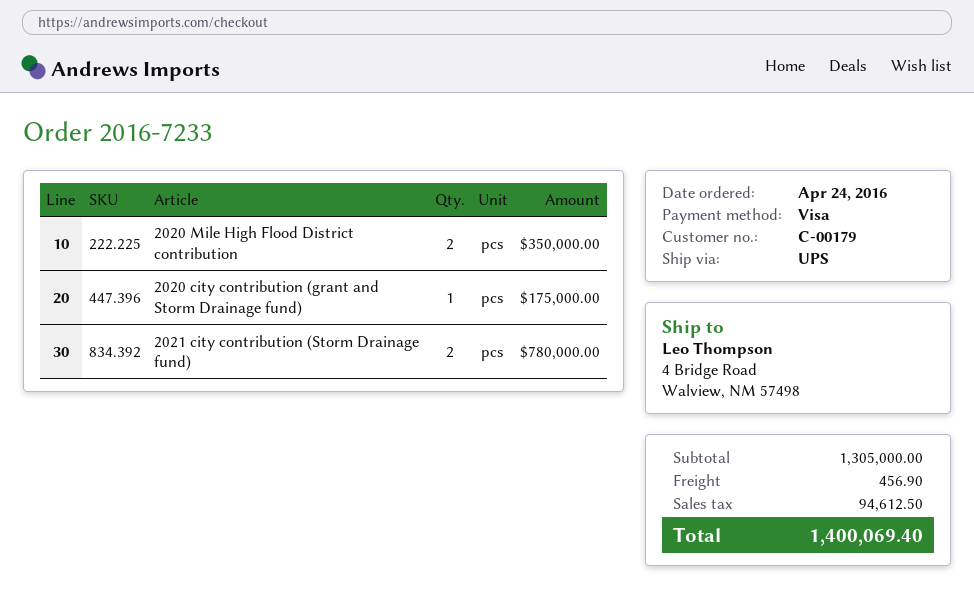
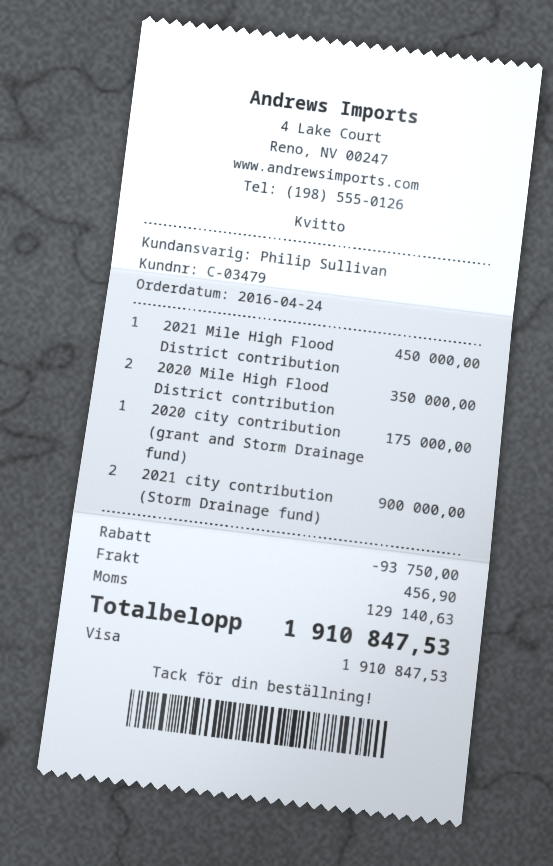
customer number: C-00179 -> C-03479
2021 city contribution (Storm Drainage fund): 2 for 780000.00 -> 2 for 900000.00
2021 Mile High Flood District contribution: none -> 1 for 450000.00
discount: none -> 93750.00
tax: 94612.50 -> 129140.63
total: 1400069.40 -> 1910847.53

